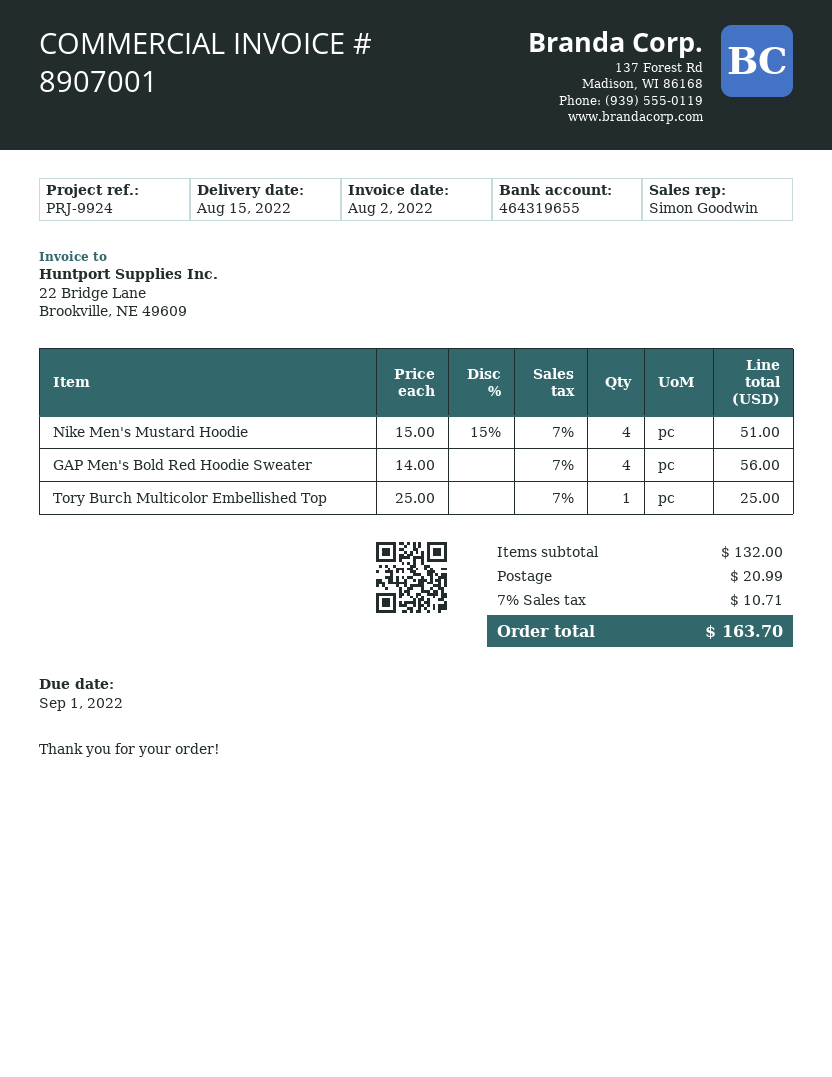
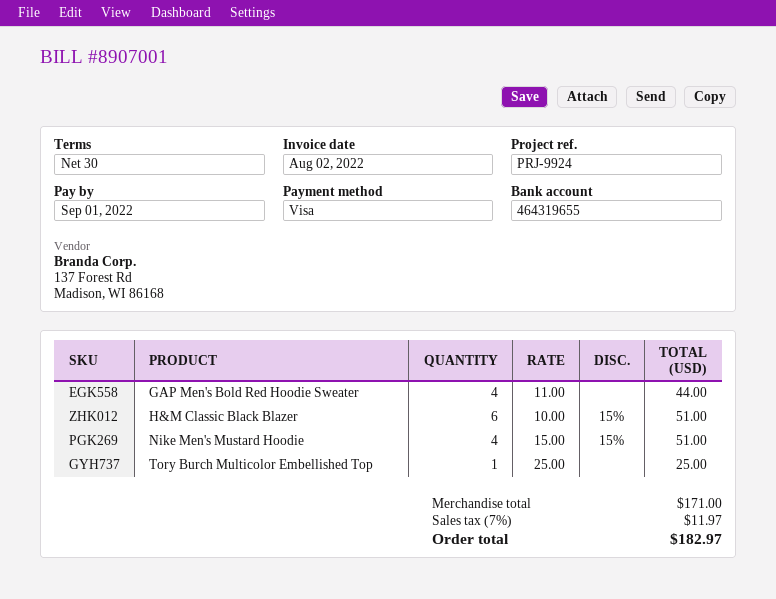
GAP Men's Bold Red Hoodie Sweater: 4 x 14.00 = 56.00 -> 4 x 11.00 = 44.00
H&M Classic Black Blazer: none -> 6 x 10.00 - 15% = 51.00
subtotal: 132.00 -> 171.00
shipping: 20.99 -> none
tax: 7% = 10.71 -> 7% = 11.97
total: 163.70 -> 182.97

